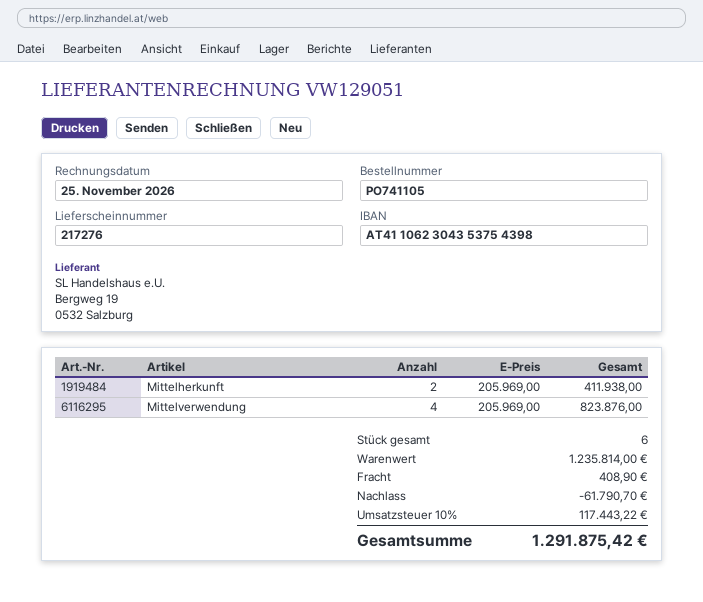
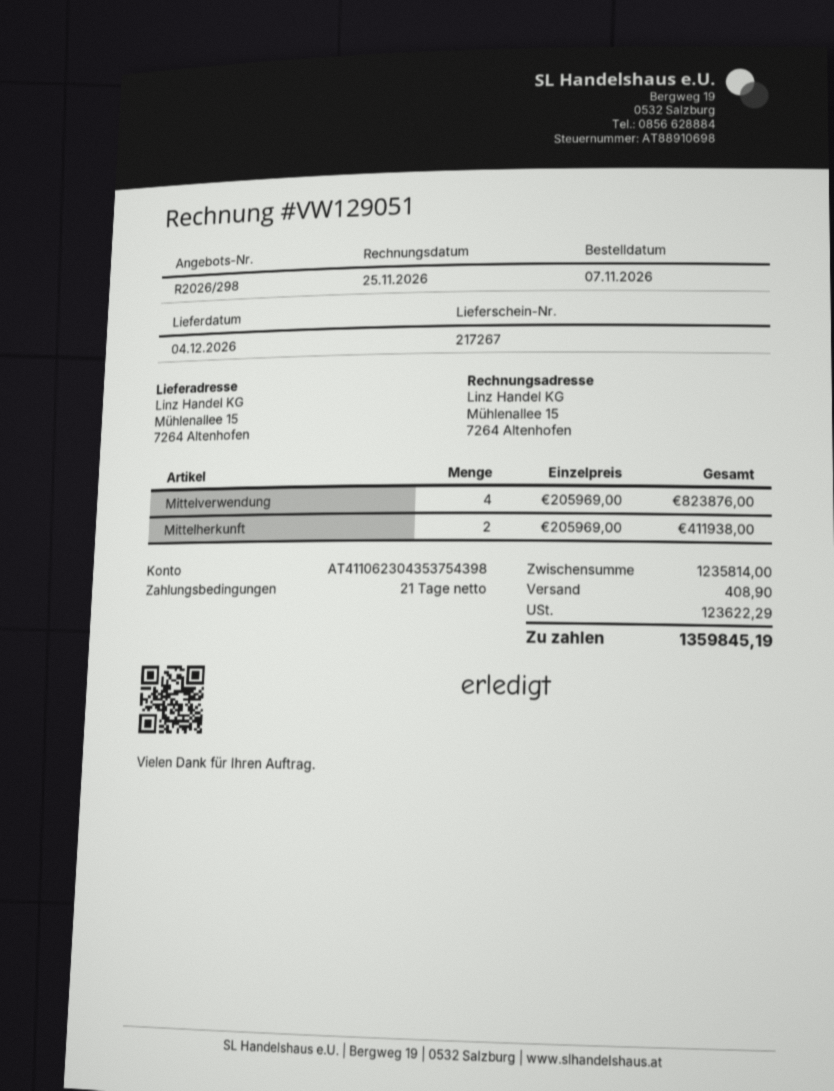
delivery note number: 217276 -> 217267
discount: 61790.70 -> none
tax: 117443.22 -> 123622.29
total: 1291875.42 -> 1359845.19

